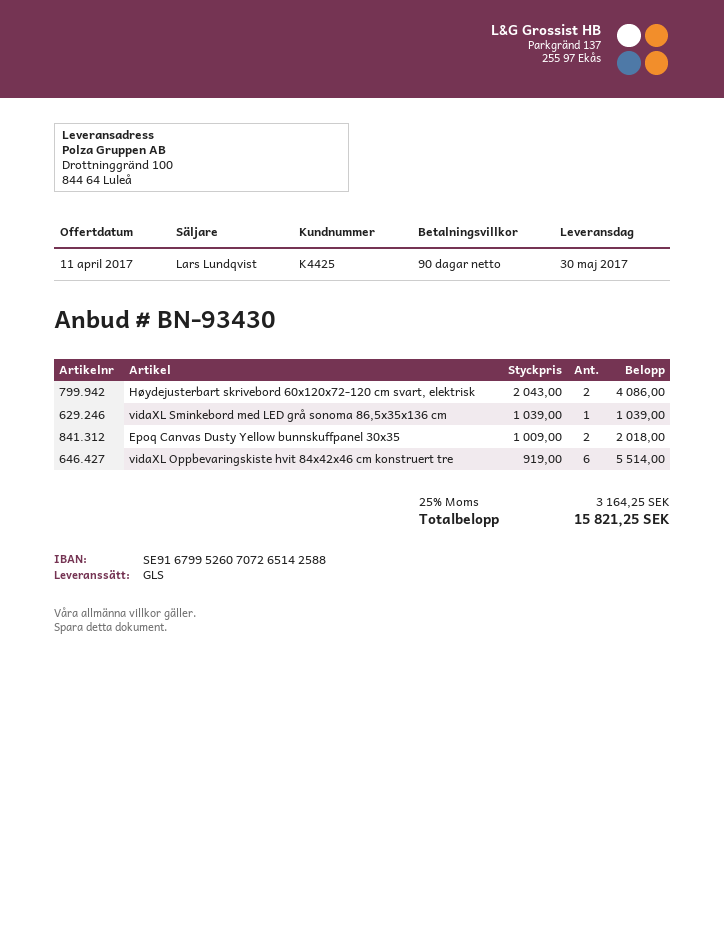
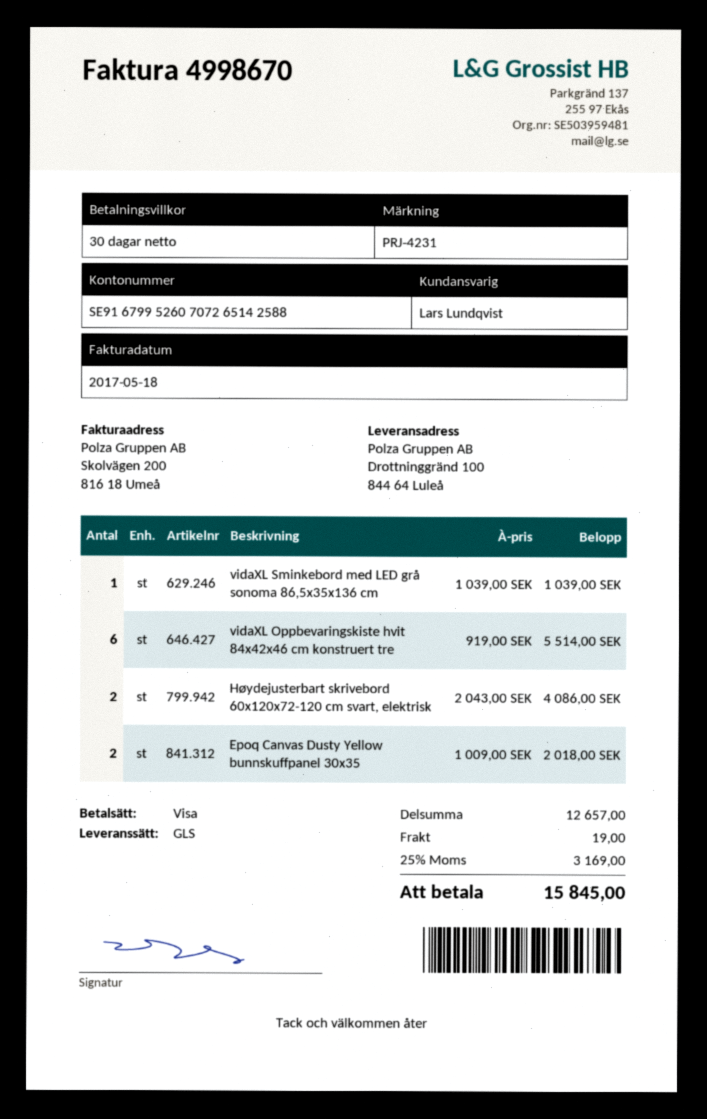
payment terms: 90 days -> 30 days
shipping: none -> 19.00
tax: 25% = 3164.25 -> 25% = 3169.00
total: 15821.25 -> 15845.00

